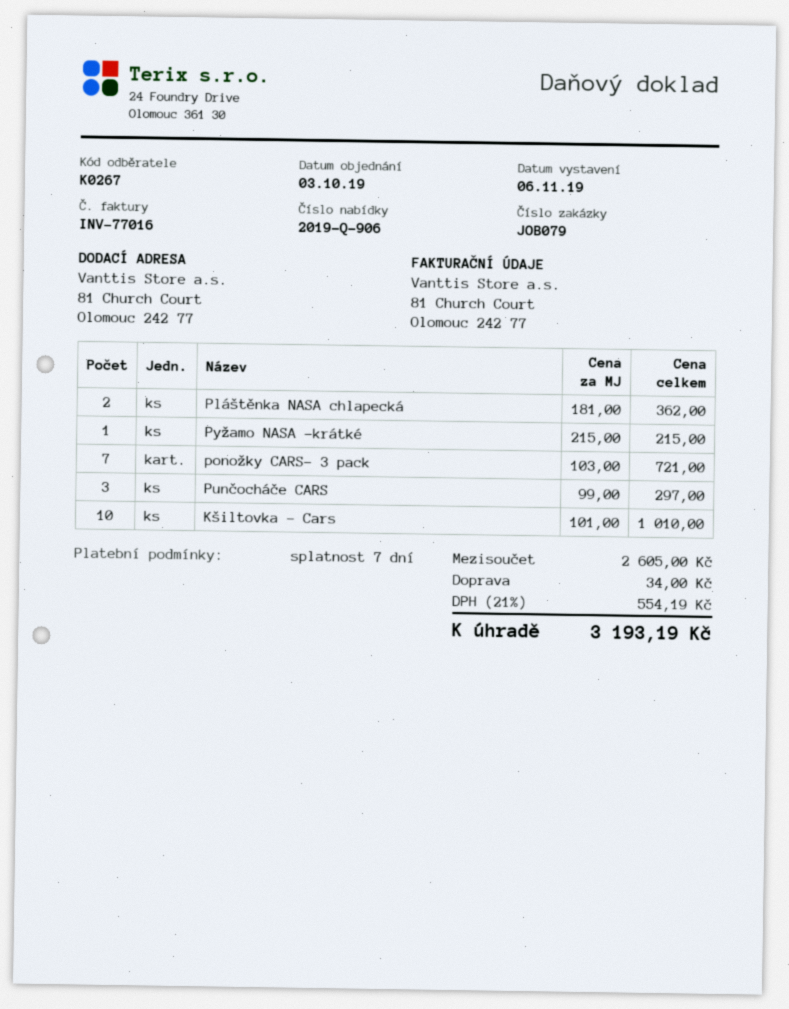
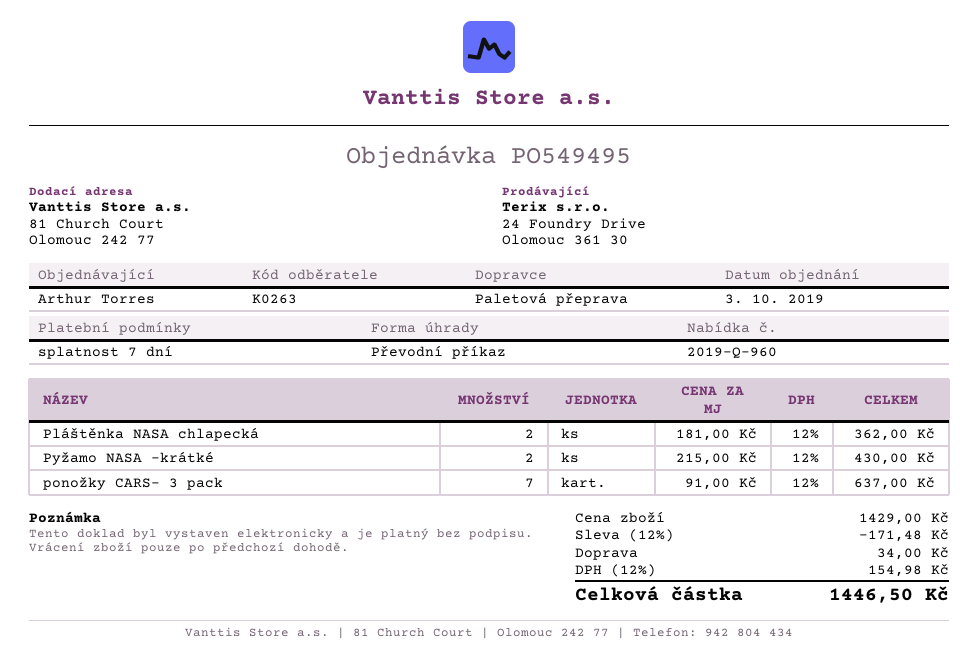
quote number: 2019-Q-906 -> 2019-Q-960
customer number: K0267 -> K0263
Pyžamo NASA -krátké: 1 x 215.00 = 215.00 -> 2 x 215.00 = 430.00
ponožky CARS- 3 pack: 7 x 103.00 = 721.00 -> 7 x 91.00 = 637.00
Punčocháče CARS: 3 x 99.00 = 297.00 -> none
Kšiltovka - Cars: 10 x 101.00 = 1010.00 -> none
subtotal: 2605.00 -> 1429.00
discount: none -> 12% = 171.48
tax: 21% = 554.19 -> 12% = 154.98
total: 3193.19 -> 1446.50

